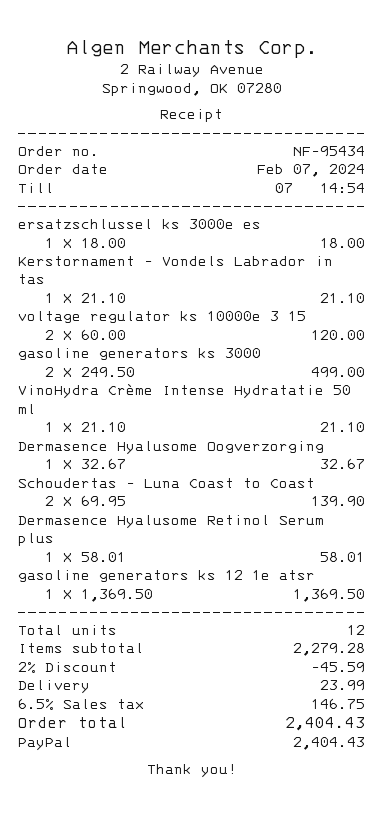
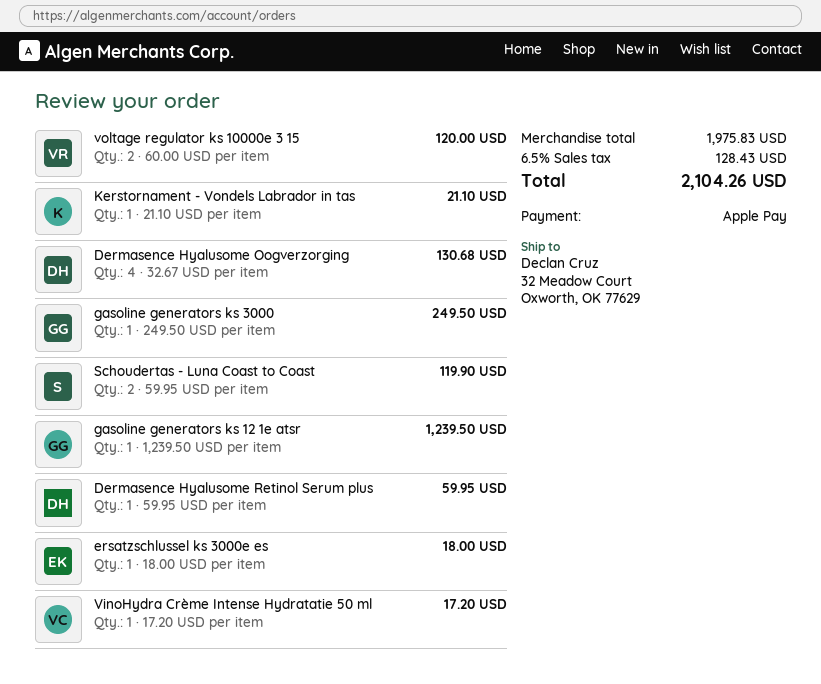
payment method: PayPal -> Apple Pay
gasoline generators ks 3000: 2 x 249.50 = 499.00 -> 1 x 249.50 = 249.50
VinoHydra Crème Intense Hydratatie 50 ml: 1 x 21.10 = 21.10 -> 1 x 17.20 = 17.20
Dermasence Hyalusome Oogverzorging: 1 x 32.67 = 32.67 -> 4 x 32.67 = 130.68
Schoudertas - Luna Coast to Coast: 2 x 69.95 = 139.90 -> 2 x 59.95 = 119.90
Dermasence Hyalusome Retinol Serum plus: 1 x 58.01 = 58.01 -> 1 x 59.95 = 59.95
gasoline generators ks 12 1e atsr: 1 x 1369.50 = 1369.50 -> 1 x 1239.50 = 1239.50
subtotal: 2279.28 -> 1975.83
discount: 2% = 45.59 -> none
shipping: 23.99 -> none
tax: 6.5% = 146.75 -> 6.5% = 128.43
total: 2404.43 -> 2104.26

